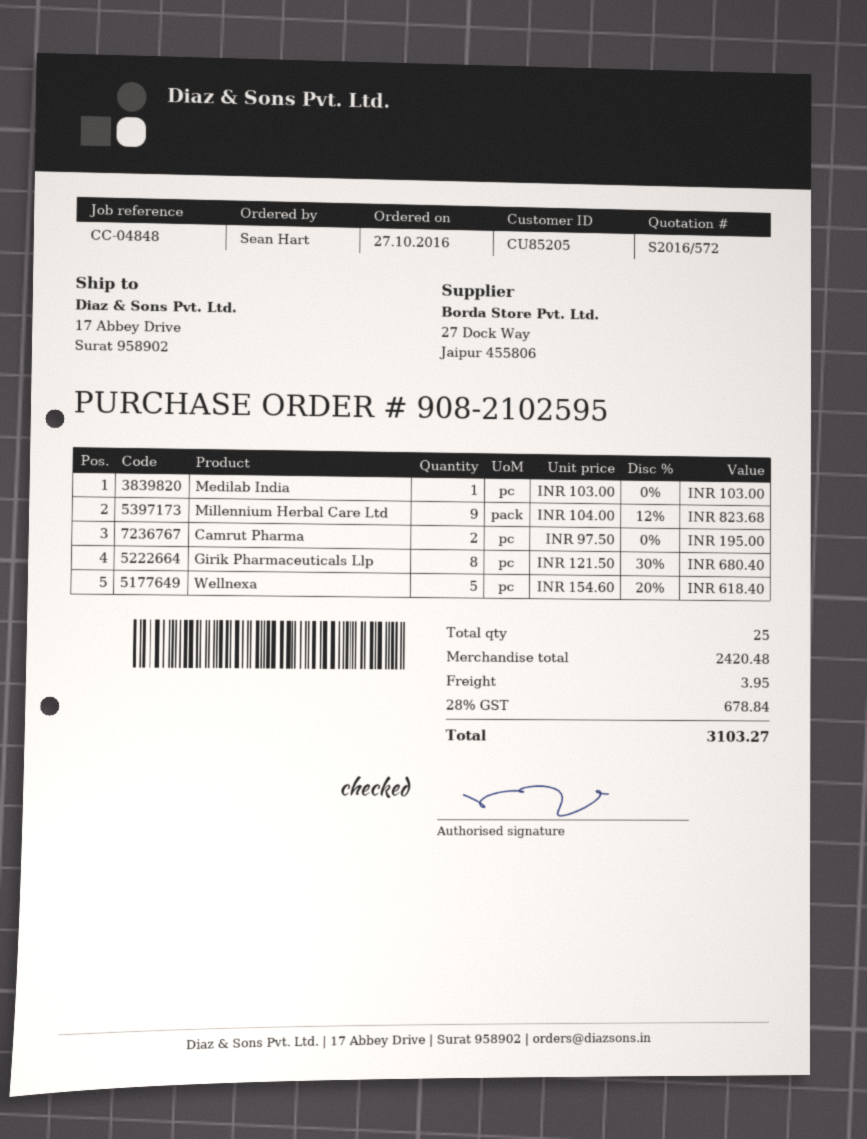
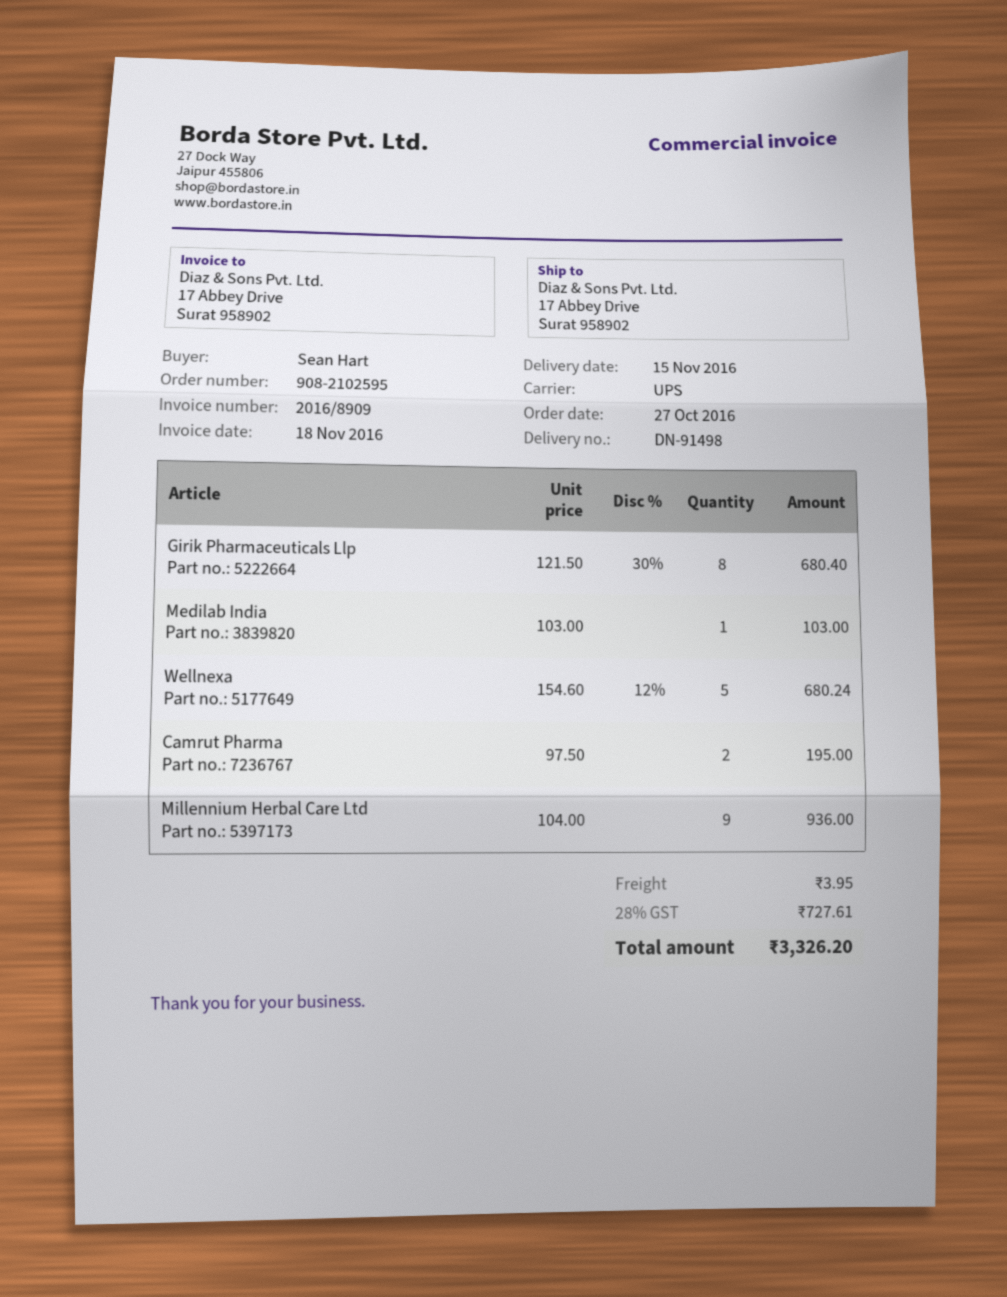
Millennium Herbal Care Ltd: 9 x 104.00 - 12% = 823.68 -> 9 x 104.00 = 936.00
Wellnexa: 5 x 154.60 - 20% = 618.40 -> 5 x 154.60 - 12% = 680.24
tax: 28% = 678.84 -> 28% = 727.61
total: 3103.27 -> 3326.20

